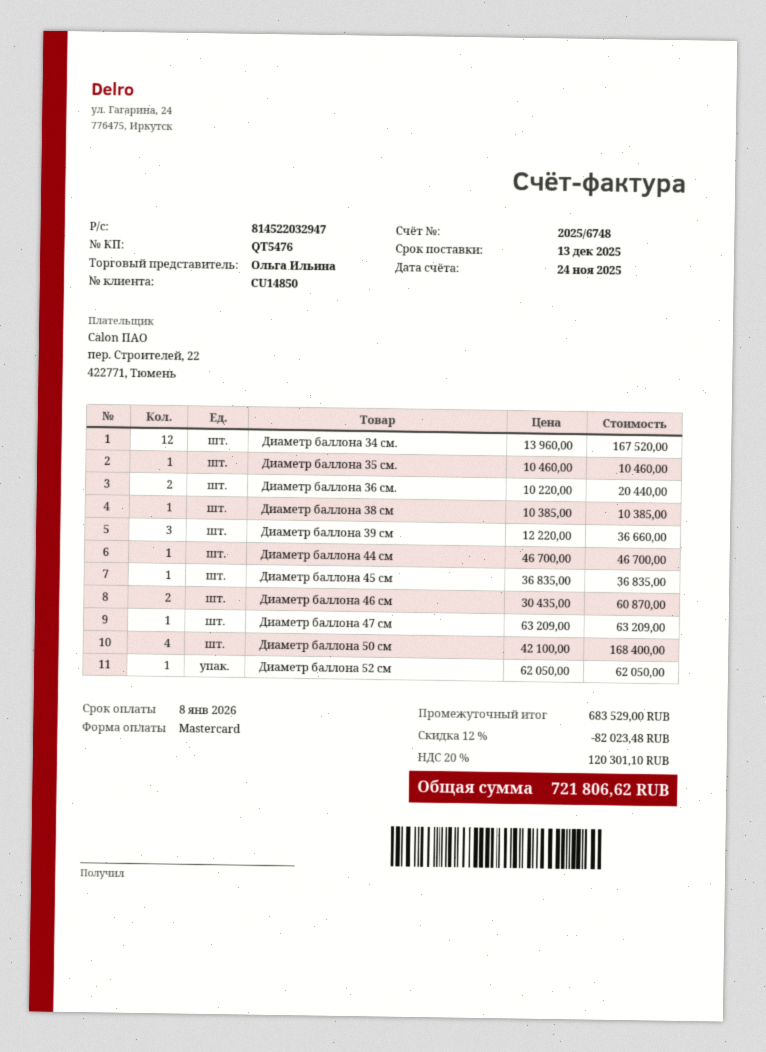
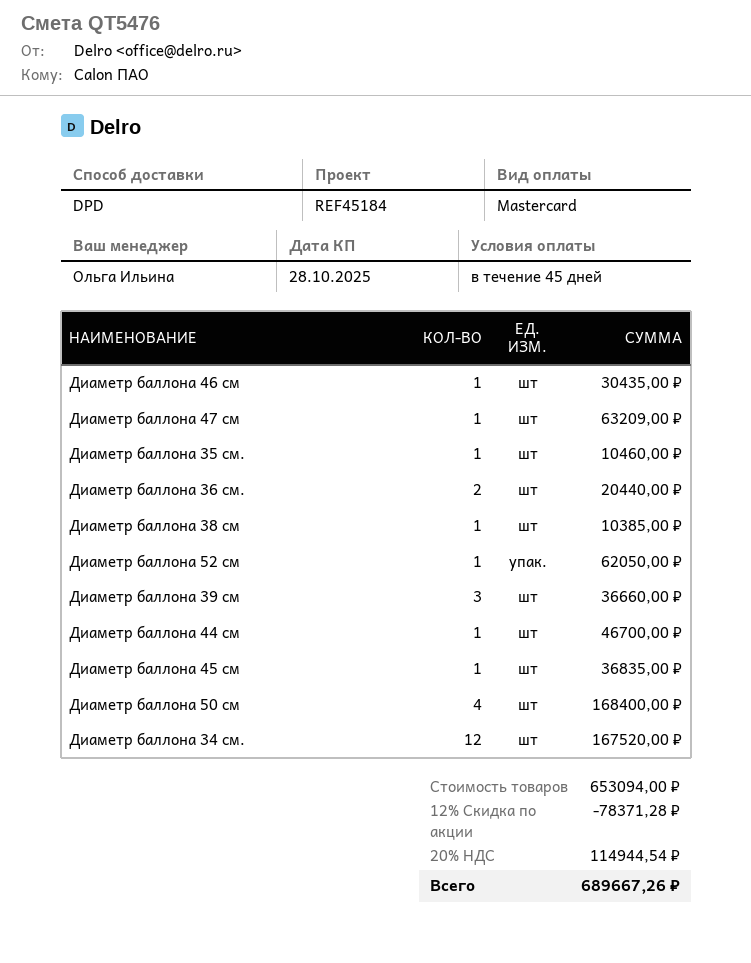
Диаметр баллона 46 см: 2 for 60870.00 -> 1 for 30435.00
subtotal: 683529.00 -> 653094.00
discount: 12% = 82023.48 -> 12% = 78371.28
tax: 20% = 120301.10 -> 20% = 114944.54
total: 721806.62 -> 689667.26

